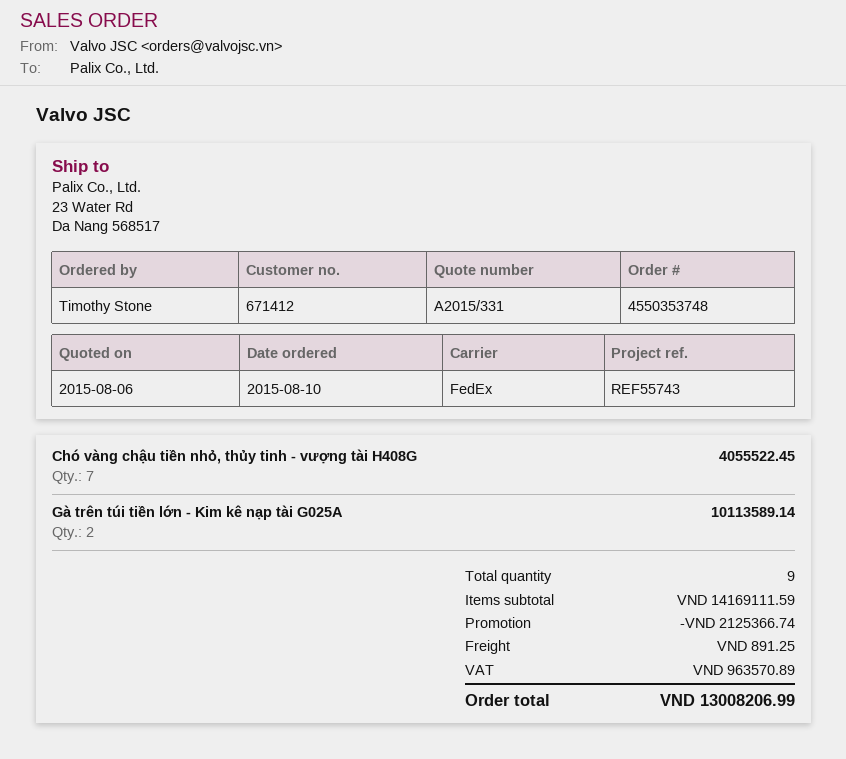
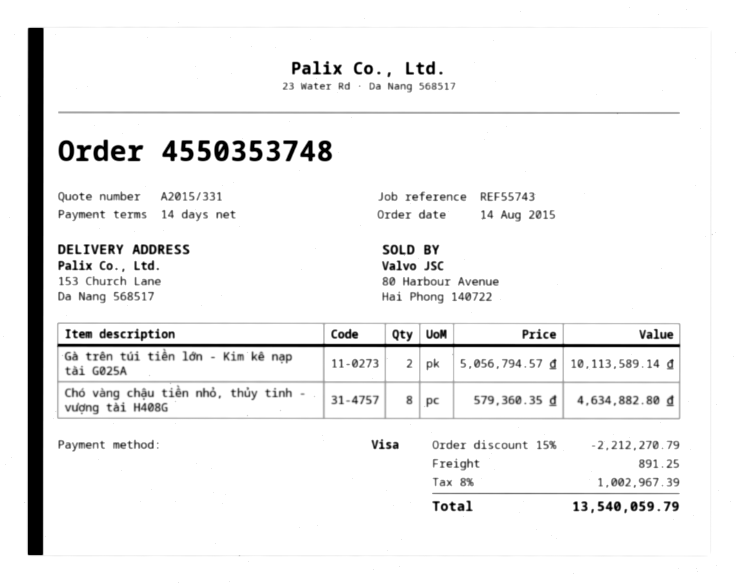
order date: 2015-08-10 -> 2015-08-14
ship to: 23 Water Rd, Da Nang 568517 -> 153 Church Lane, Da Nang 568517
Chó vàng chậu tiền nhỏ, thủy tinh - vượng tài H408G: 7 for 4055522.45 -> 8 for 4634882.80
discount: 2125366.74 -> 2212270.79
tax: 963570.89 -> 1002967.39
total: 13008206.99 -> 13540059.79

